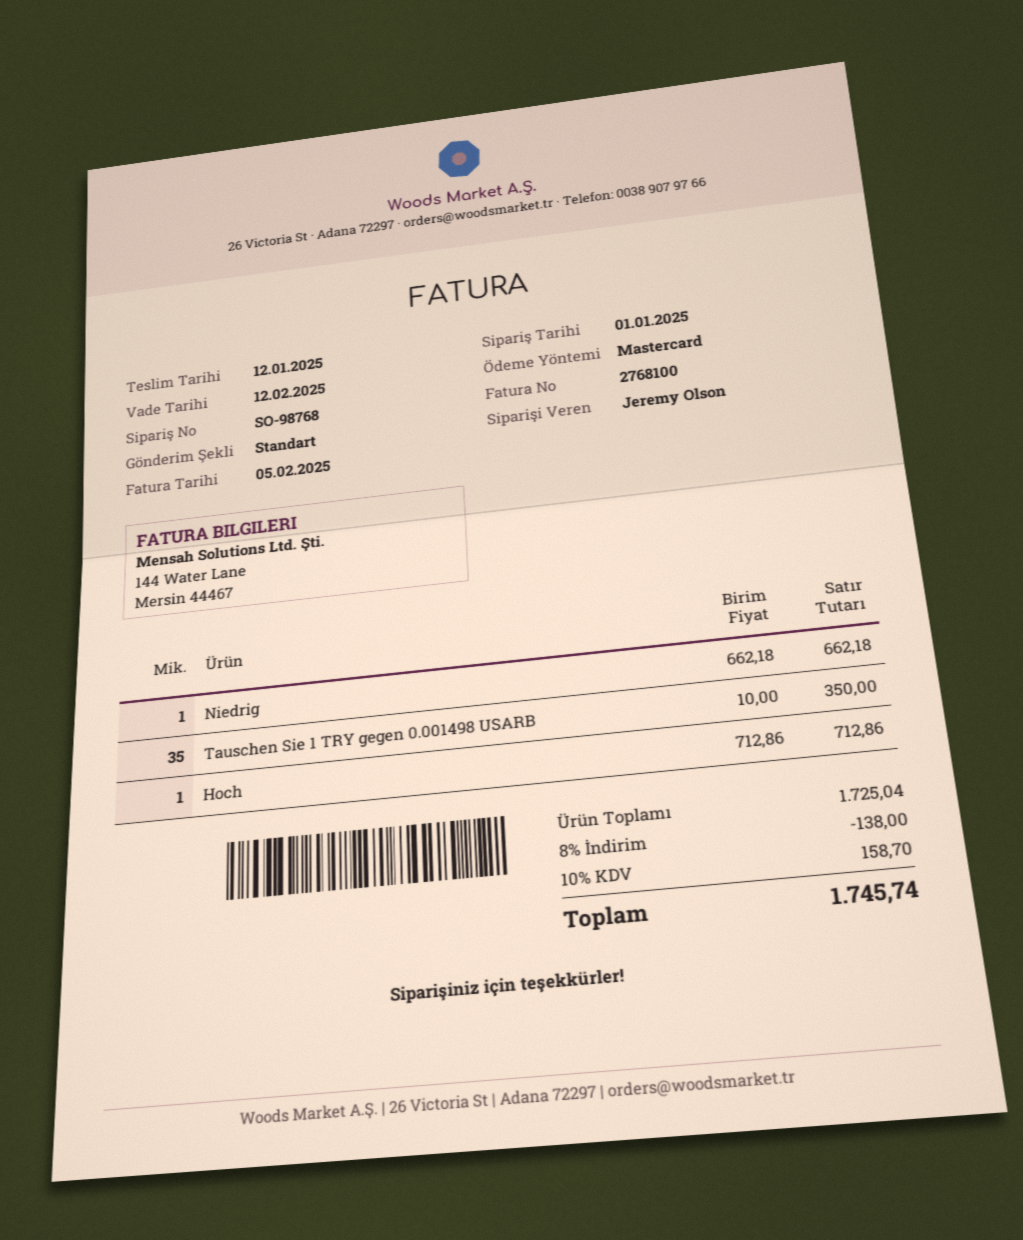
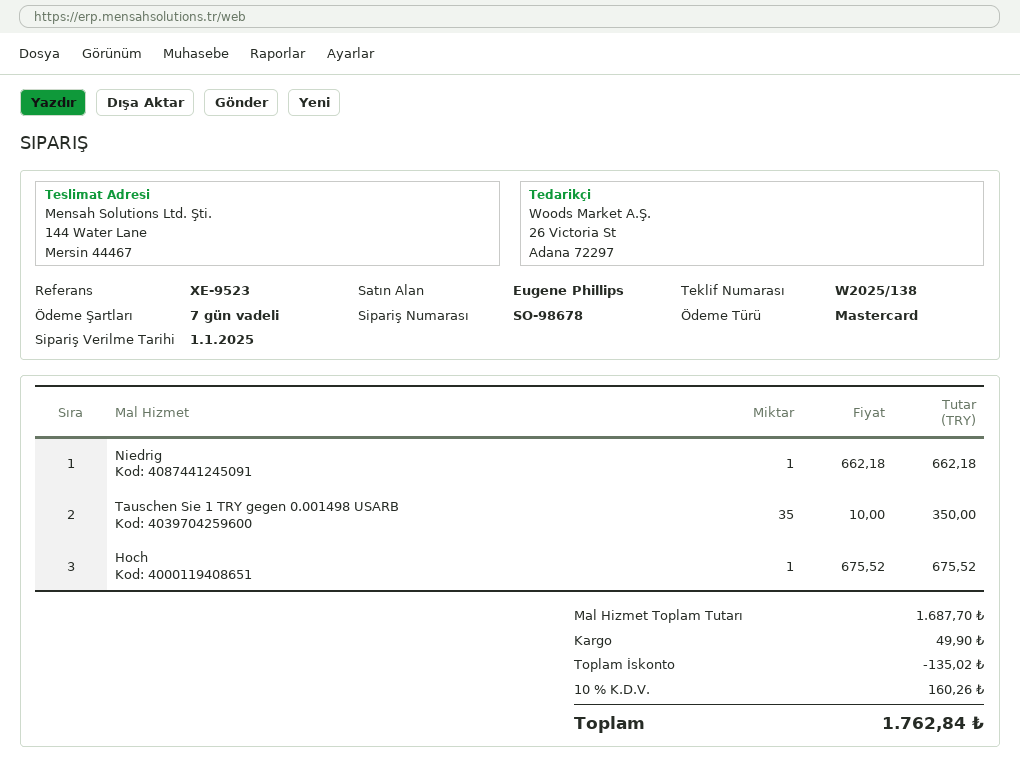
order number: SO-98768 -> SO-98678
ordered by: Jeremy Olson -> Eugene Phillips
Hoch: 1 x 712.86 = 712.86 -> 1 x 675.52 = 675.52
subtotal: 1725.04 -> 1687.70
discount: 138.00 -> 135.02
shipping: none -> 49.90
tax: 10% = 158.70 -> 10% = 160.26
total: 1745.74 -> 1762.84

